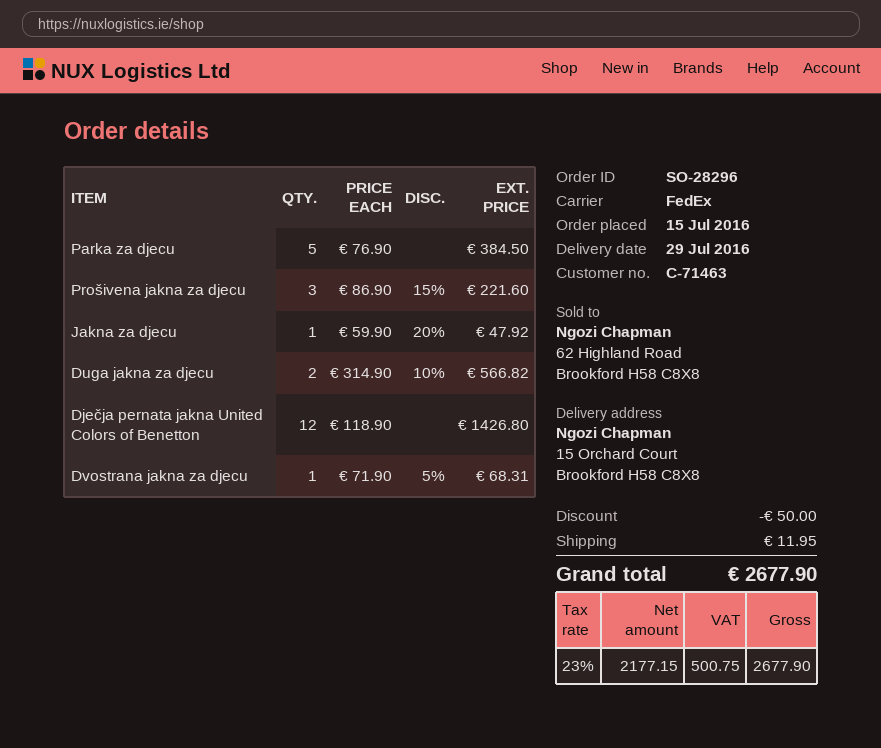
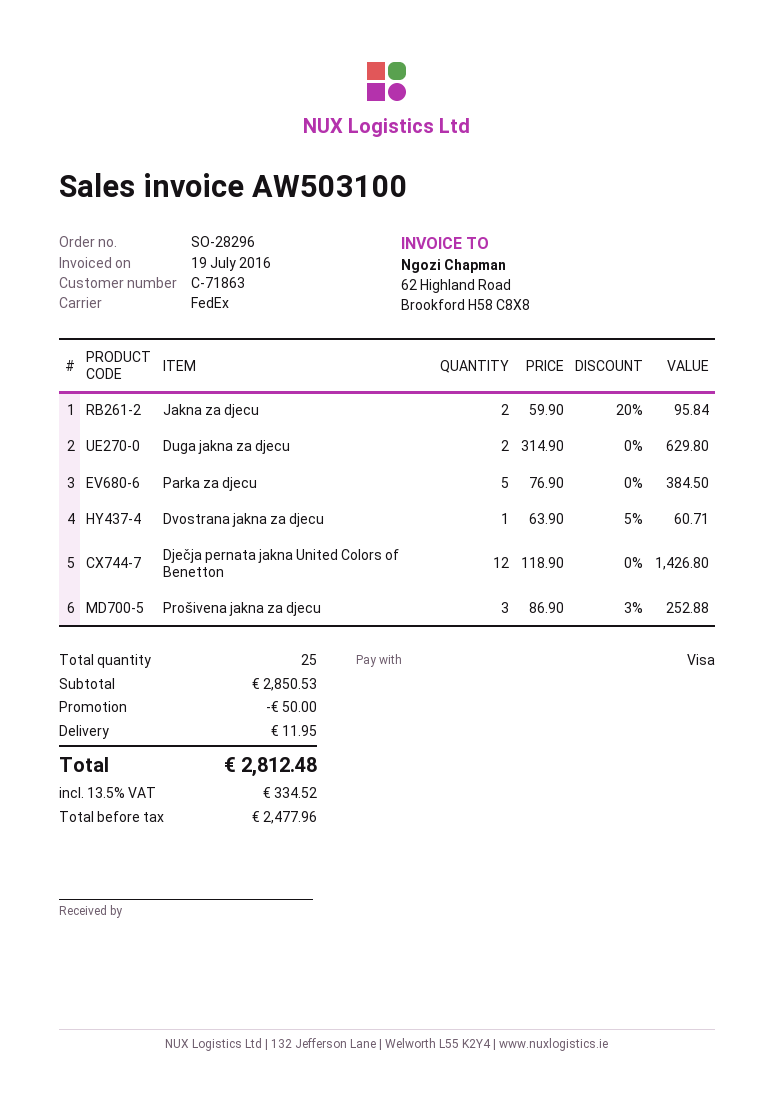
customer number: C-71463 -> C-71863
Prošivena jakna za djecu: 3 x 86.90 - 15% = 221.60 -> 3 x 86.90 - 3% = 252.88
Jakna za djecu: 1 x 59.90 - 20% = 47.92 -> 2 x 59.90 - 20% = 95.84
Duga jakna za djecu: 2 x 314.90 - 10% = 566.82 -> 2 x 314.90 = 629.80
Dvostrana jakna za djecu: 1 x 71.90 - 5% = 68.31 -> 1 x 63.90 - 5% = 60.71
net: 2177.15 -> 2477.96
tax: 23% = 500.75 -> 13.5% = 334.52
total: 2677.90 -> 2812.48

